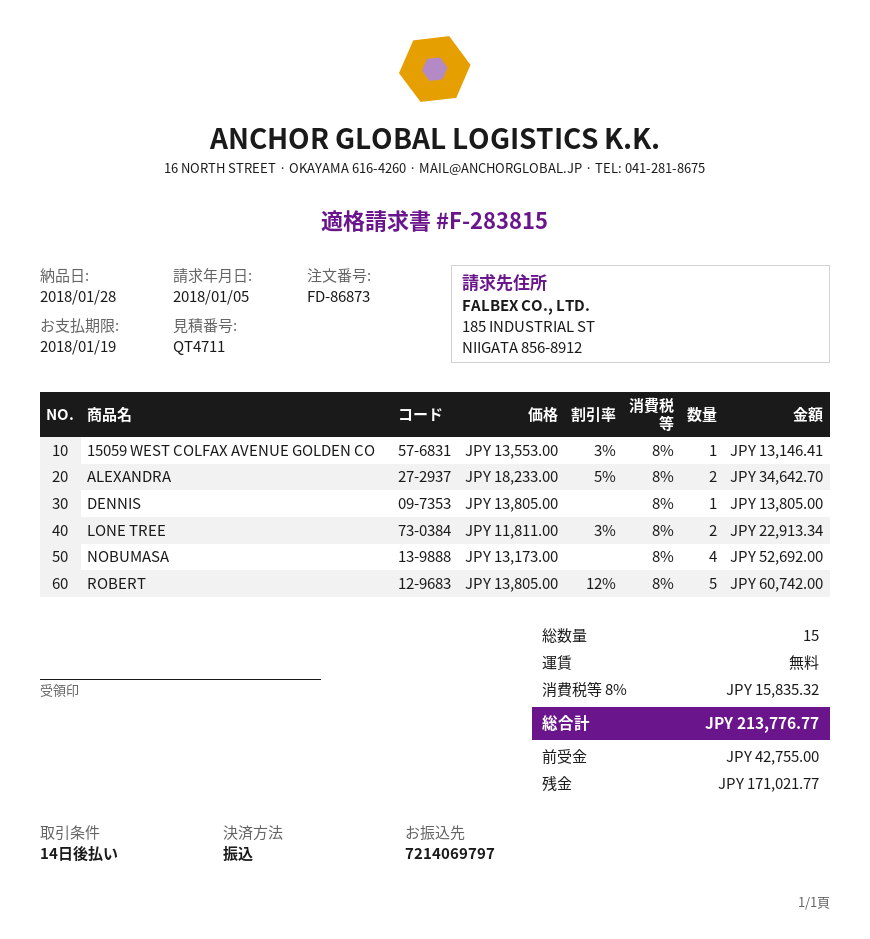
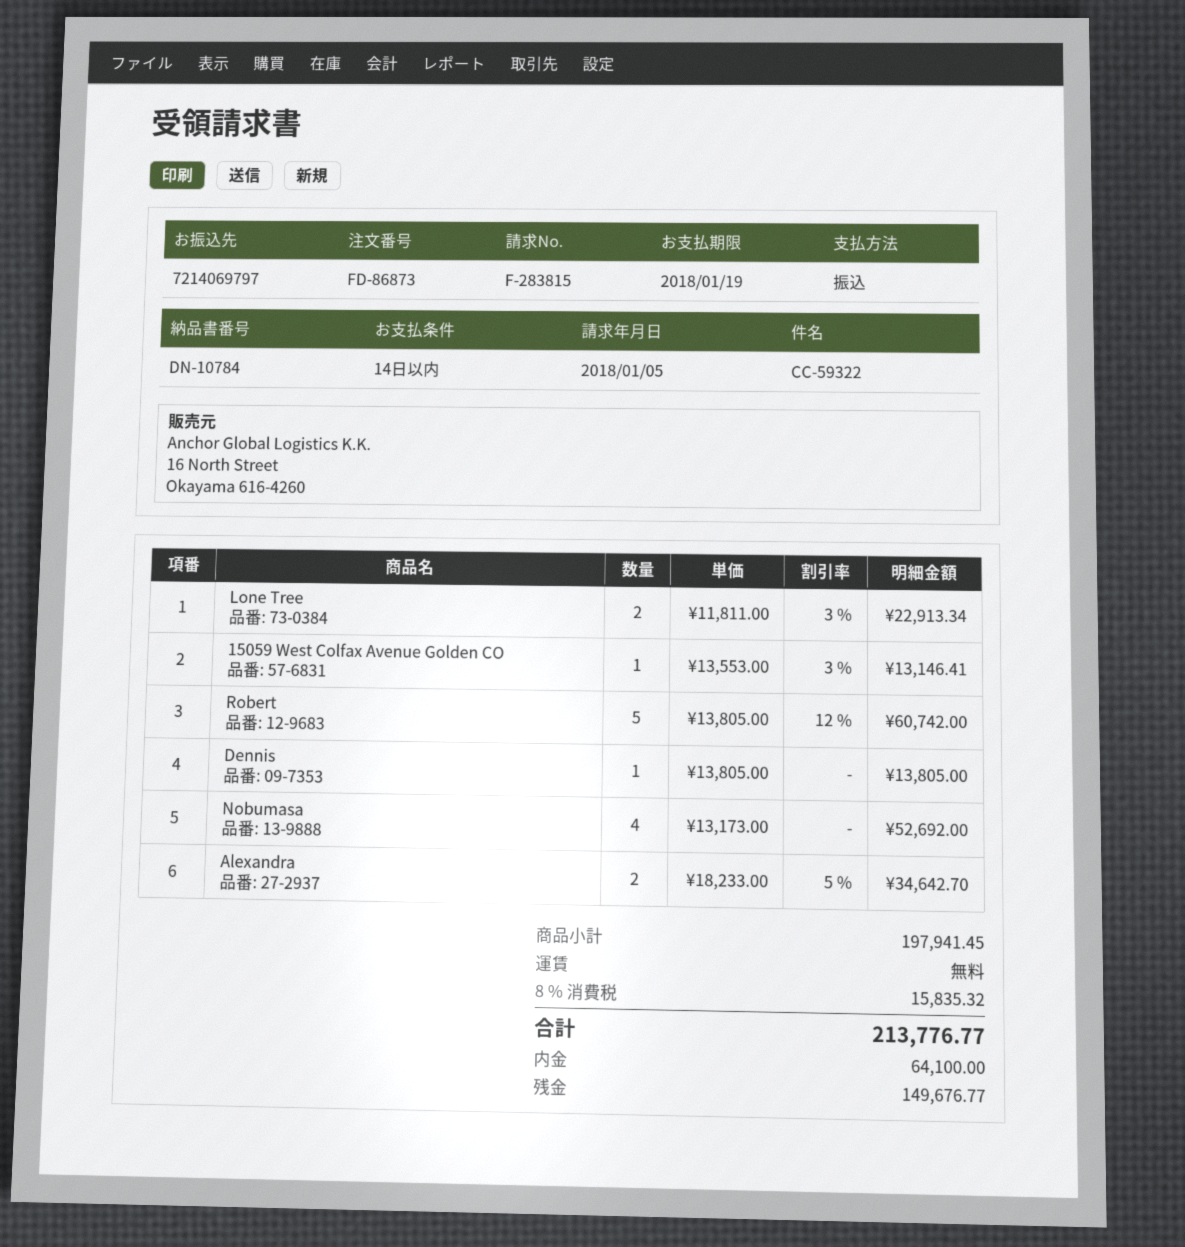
deposit: 42755.00 -> 64100.00
balance: 171021.77 -> 149676.77

